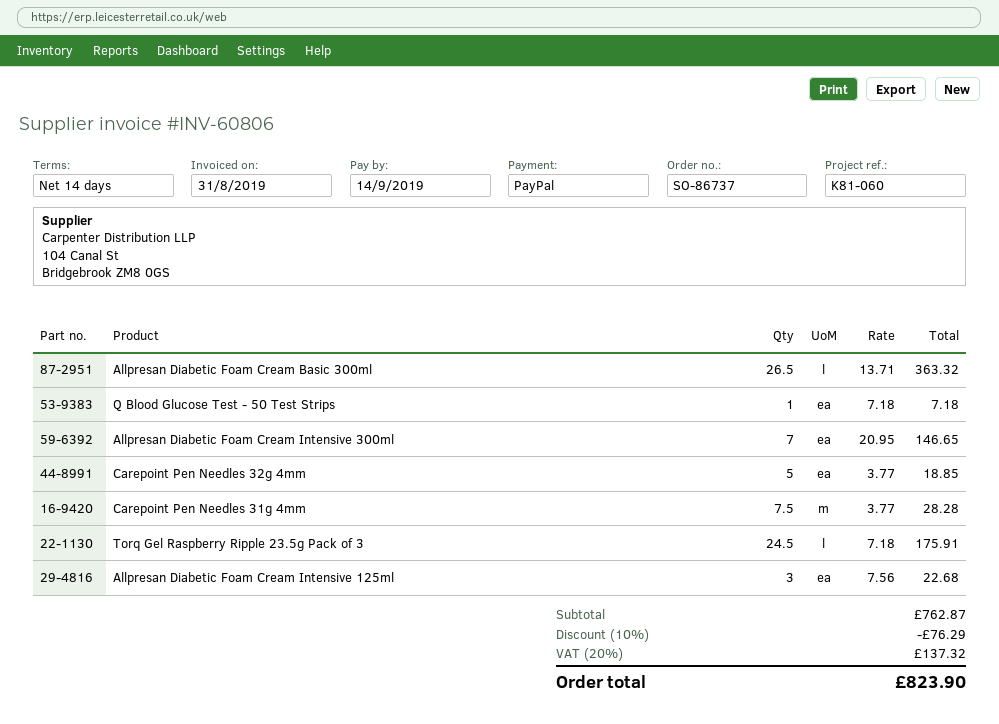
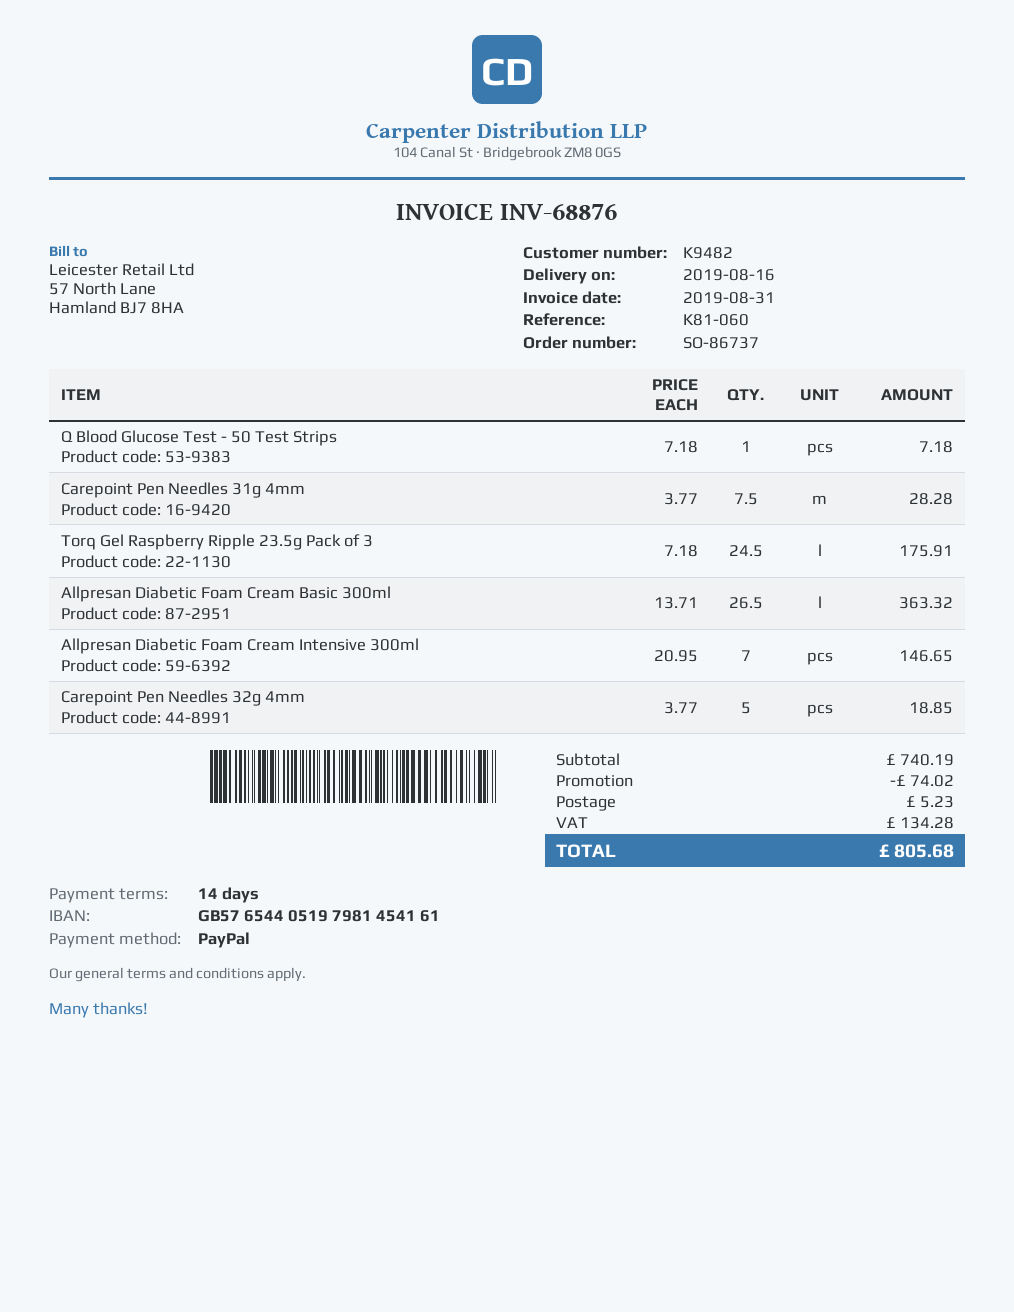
invoice number: INV-60806 -> INV-68876
Allpresan Diabetic Foam Cream Intensive 125ml: 3 x 7.56 = 22.68 -> none
subtotal: 762.87 -> 740.19
discount: 76.29 -> 74.02
shipping: none -> 5.23
tax: 137.32 -> 134.28
total: 823.90 -> 805.68

